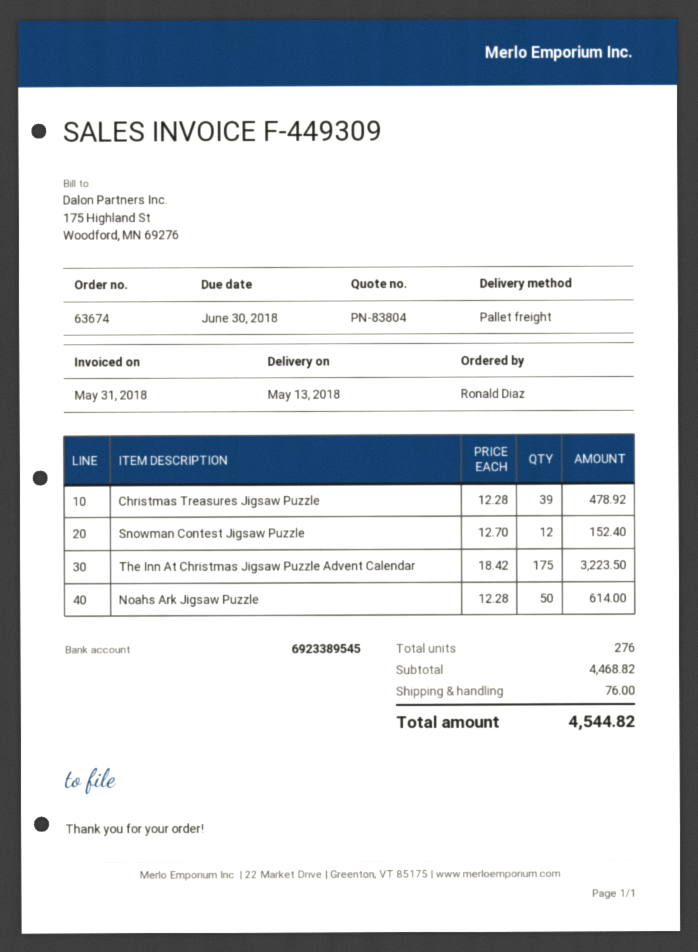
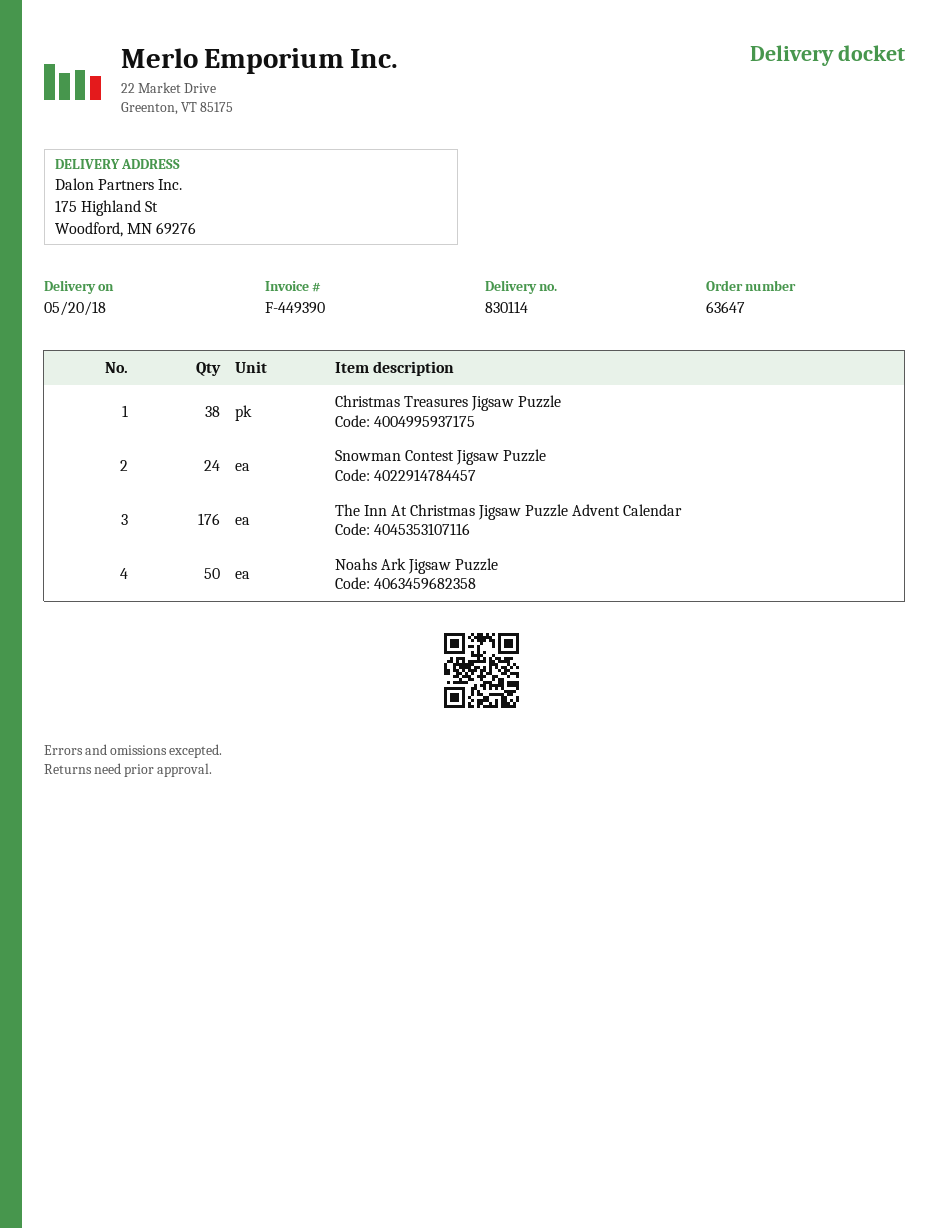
order number: 63674 -> 63647
delivery date: 2018-05-13 -> 2018-05-20
invoice number: F-449309 -> F-449390
Christmas Treasures Jigsaw Puzzle: 39 -> 38
Snowman Contest Jigsaw Puzzle: 12 -> 24
The Inn At Christmas Jigsaw Puzzle Advent Calendar: 175 -> 176

